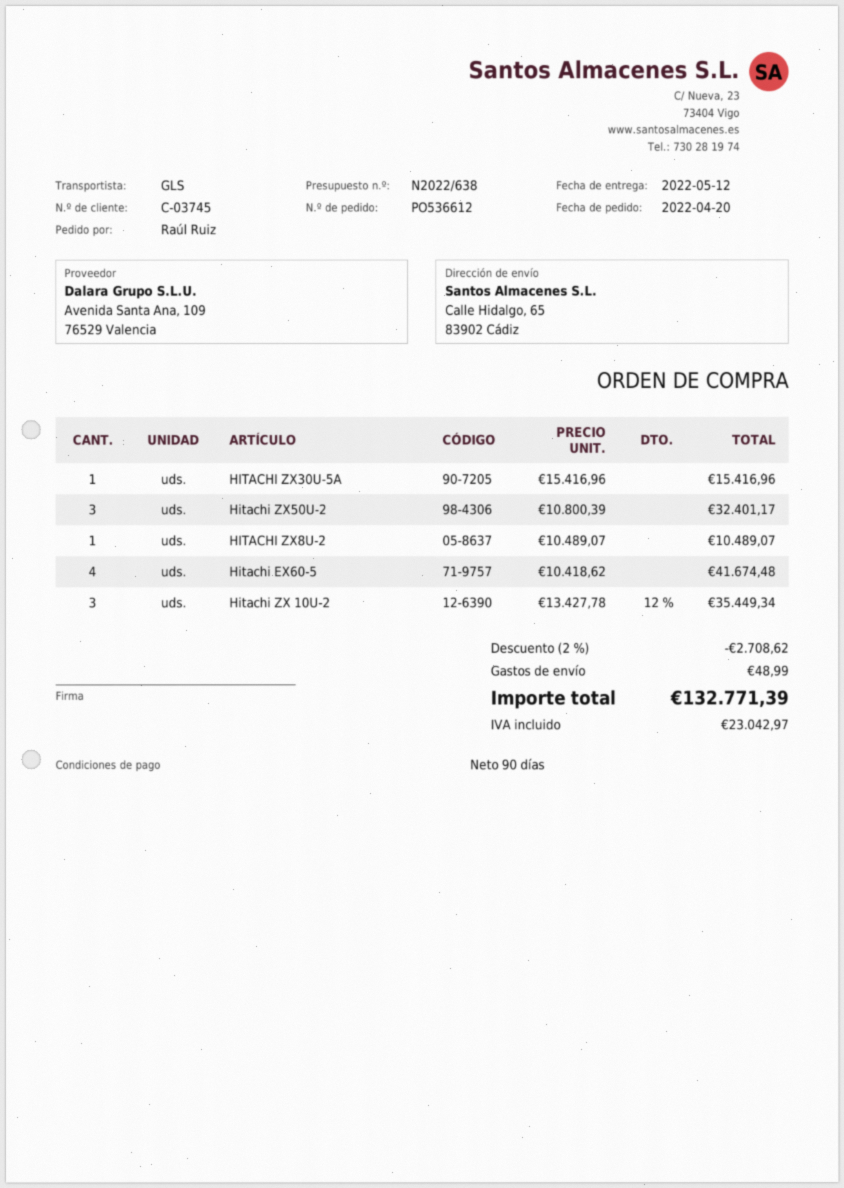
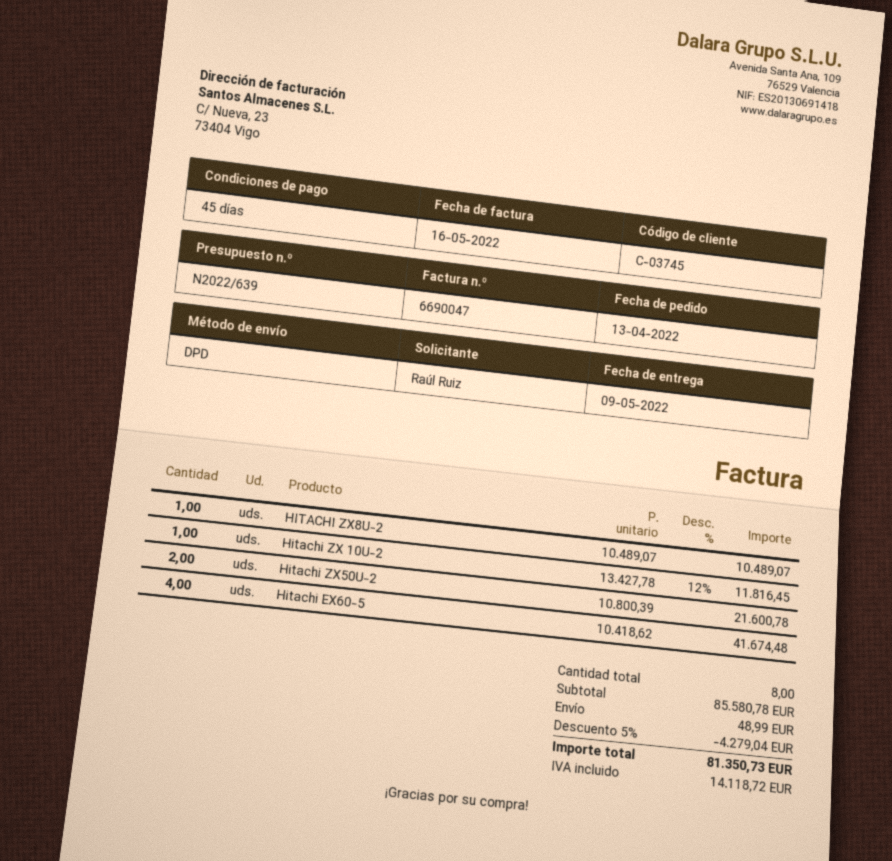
quote number: N2022/638 -> N2022/639
order date: 2022-04-20 -> 2022-04-13
delivery date: 2022-05-12 -> 2022-05-09
payment terms: 90 days -> 45 days
shipping method: GLS -> DPD
HITACHI ZX30U-5A: 1 x 15416.96 = 15416.96 -> none
Hitachi ZX50U-2: 3 x 10800.39 = 32401.17 -> 2 x 10800.39 = 21600.78
Hitachi ZX 10U-2: 3 x 13427.78 - 12% = 35449.34 -> 1 x 13427.78 - 12% = 11816.45
discount: 2% = 2708.62 -> 5% = 4279.04
tax: 23042.97 -> 14118.72
total: 132771.39 -> 81350.73

